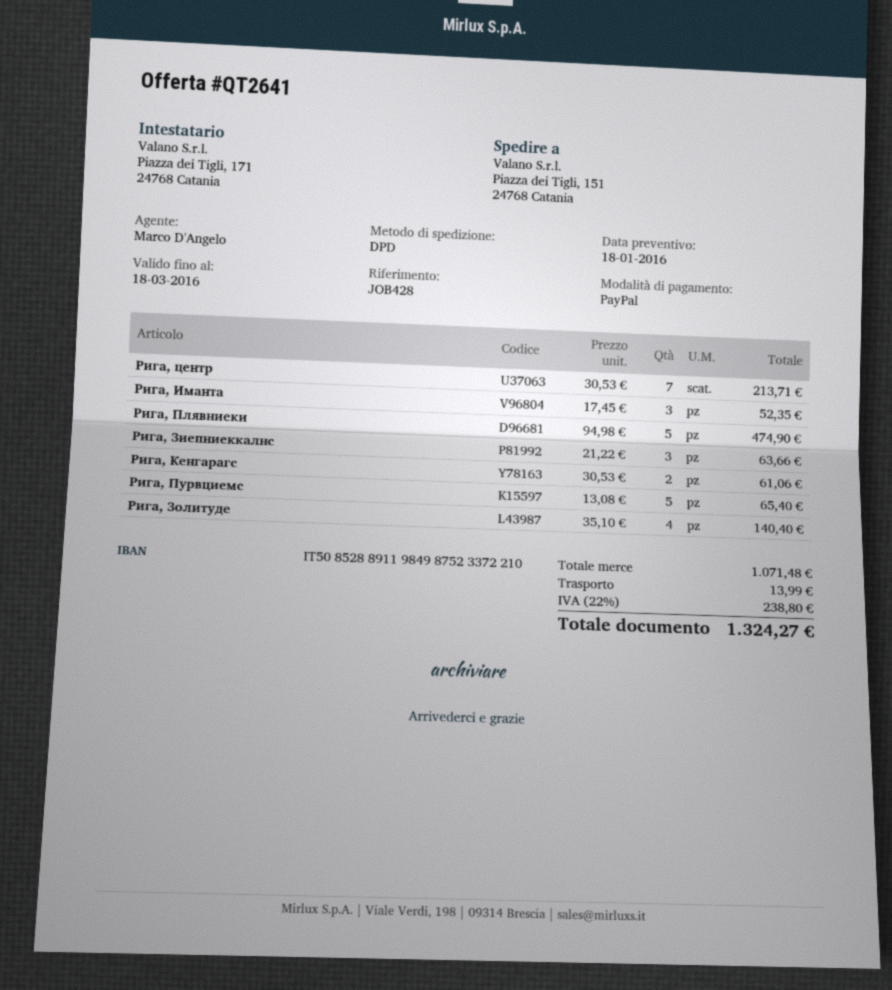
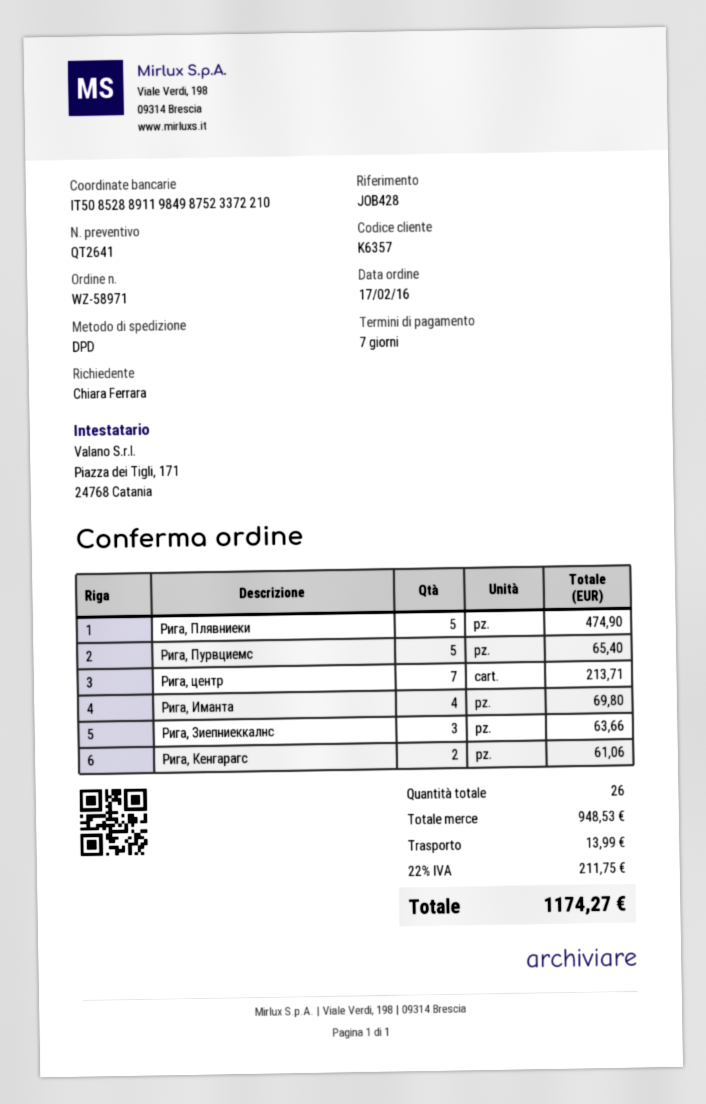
Рига, Иманта: 3 for 52.35 -> 4 for 69.80
Рига, Золитуде: 4 for 140.40 -> none
subtotal: 1071.48 -> 948.53
tax: 22% = 238.80 -> 22% = 211.75
total: 1324.27 -> 1174.27

